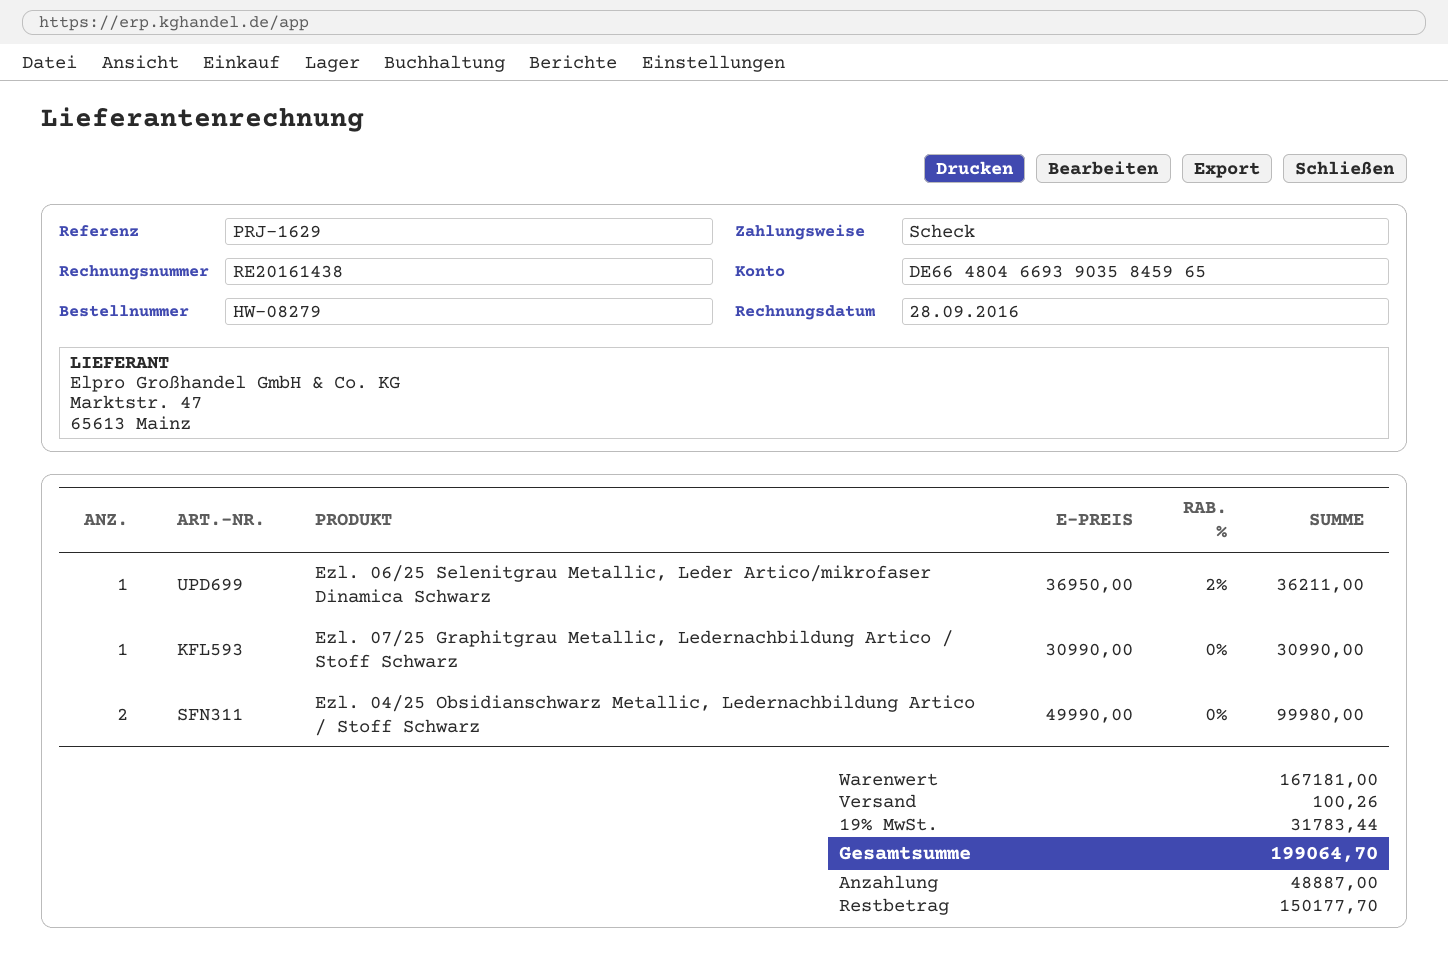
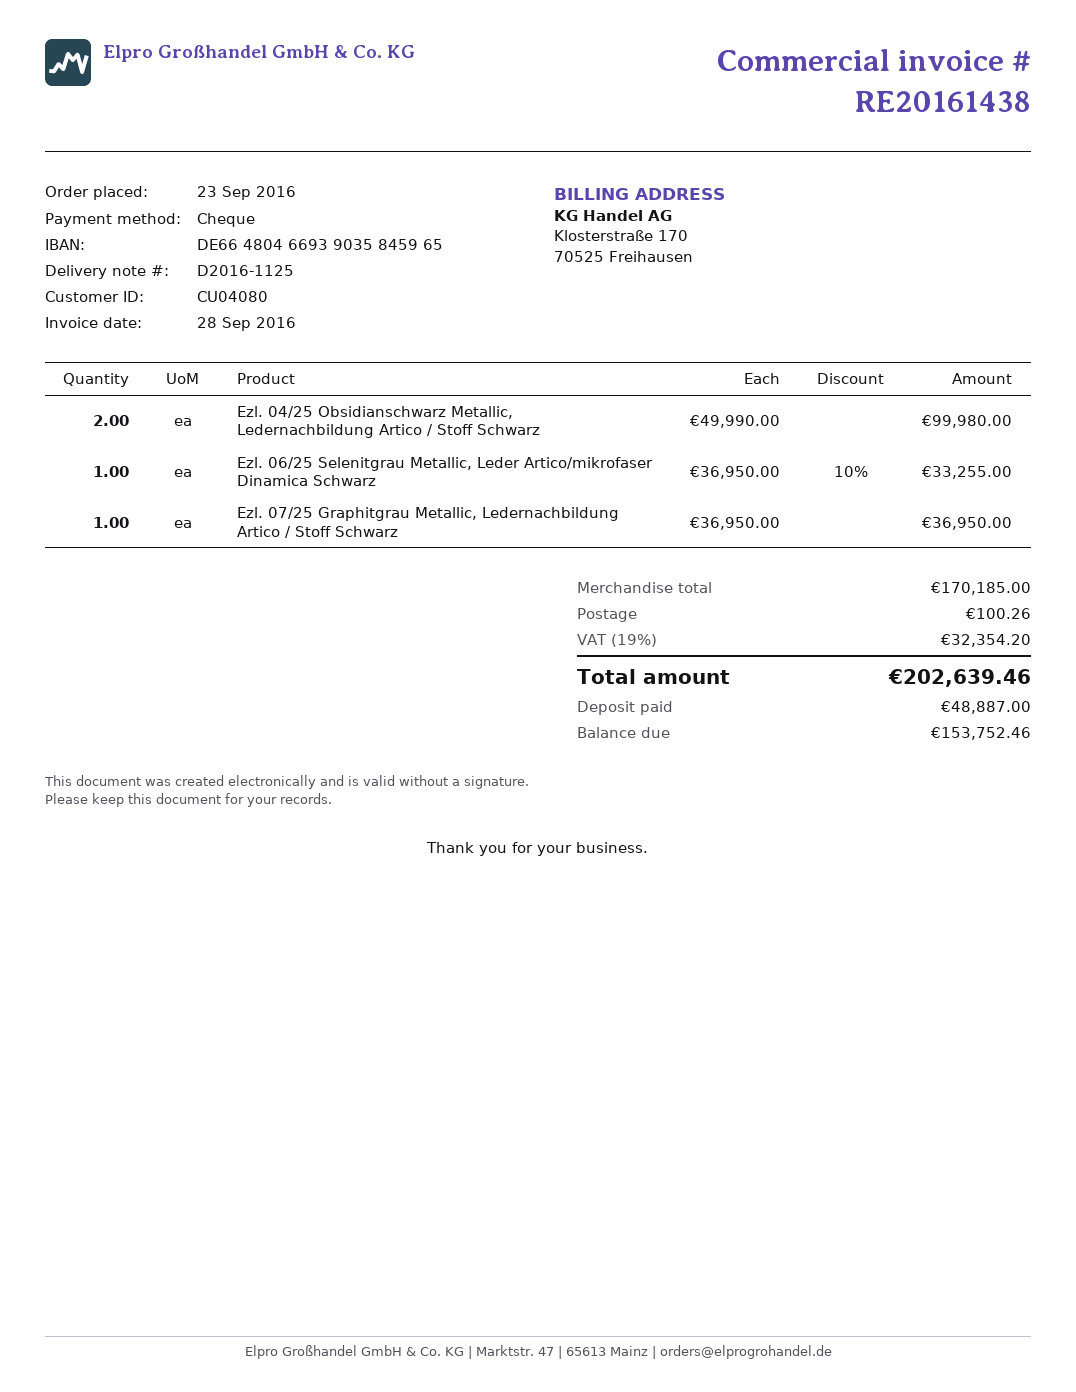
Ezl. 06/25 Selenitgrau Metallic, Leder Artico/mikrofaser Dinamica Schwarz: 1 x 36950.00 - 2% = 36211.00 -> 1 x 36950.00 - 10% = 33255.00
Ezl. 07/25 Graphitgrau Metallic, Ledernachbildung Artico / Stoff Schwarz: 1 x 30990.00 = 30990.00 -> 1 x 36950.00 = 36950.00
subtotal: 167181.00 -> 170185.00
tax: 19% = 31783.44 -> 19% = 32354.20
total: 199064.70 -> 202639.46
balance: 150177.70 -> 153752.46

